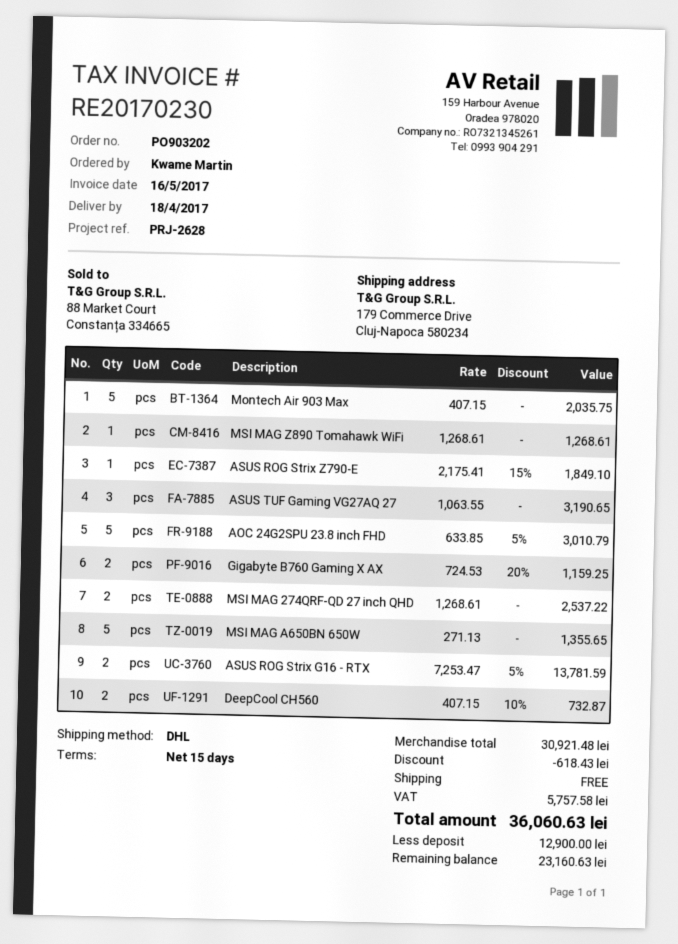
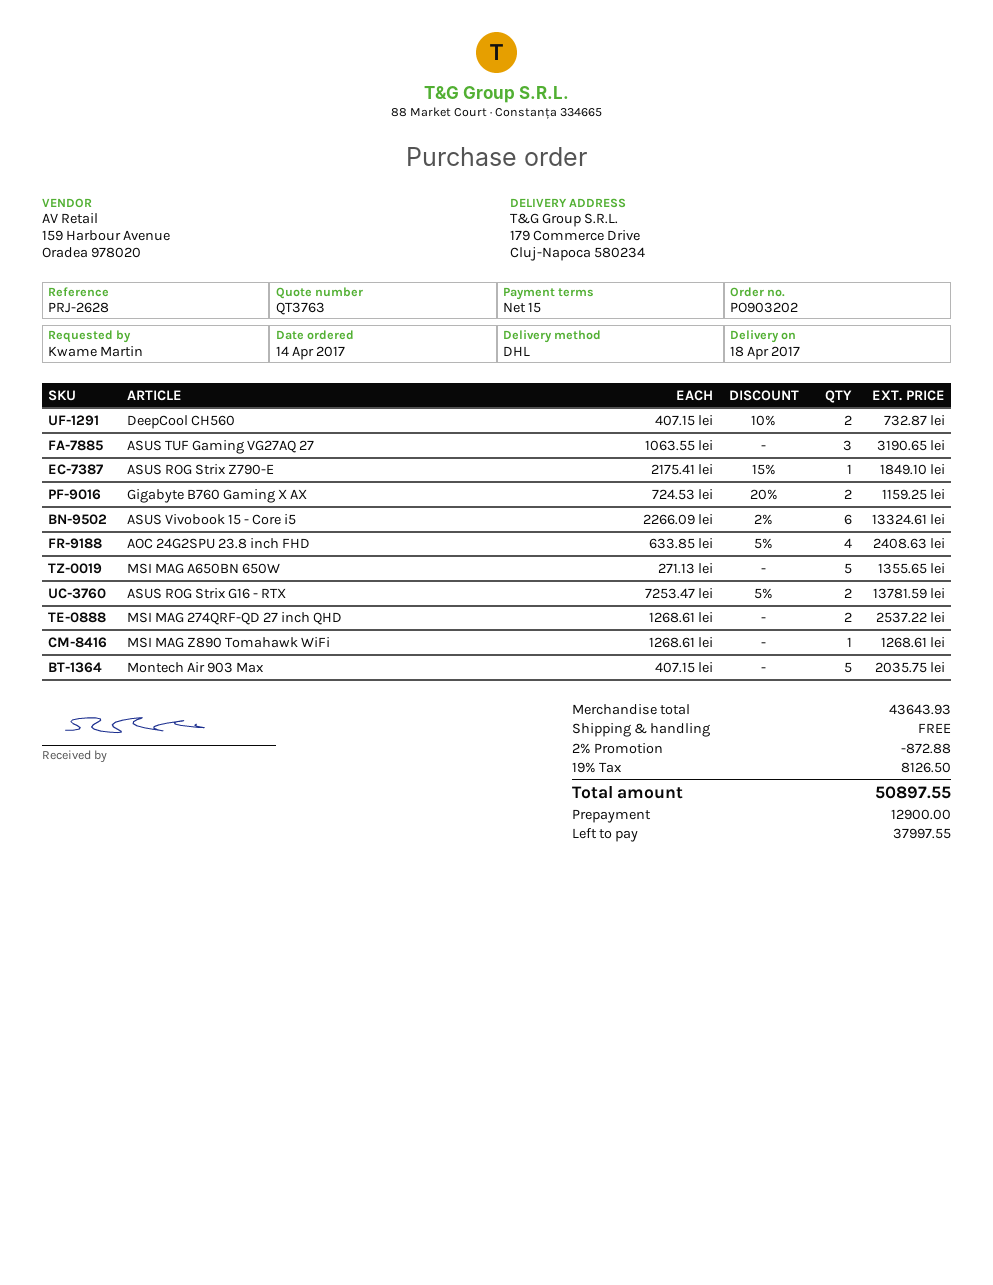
AOC 24G2SPU 23.8 inch FHD: 5 x 633.85 - 5% = 3010.79 -> 4 x 633.85 - 5% = 2408.63
ASUS Vivobook 15 - Core i5: none -> 6 x 2266.09 - 2% = 13324.61
subtotal: 30921.48 -> 43643.93
discount: 618.43 -> 872.88
tax: 5757.58 -> 8126.50
total: 36060.63 -> 50897.55
balance: 23160.63 -> 37997.55

